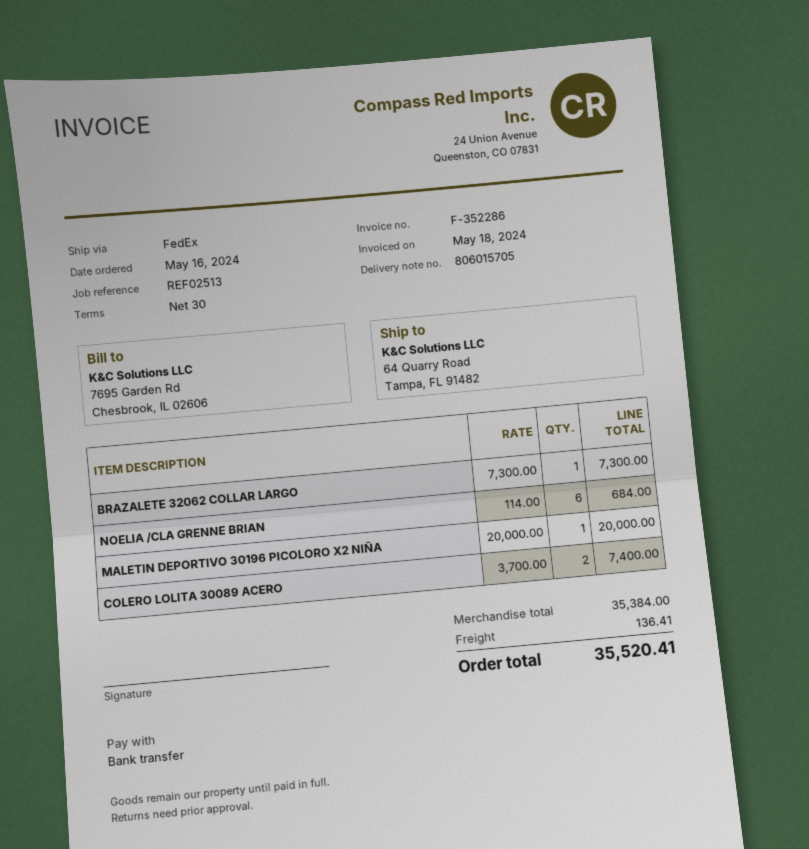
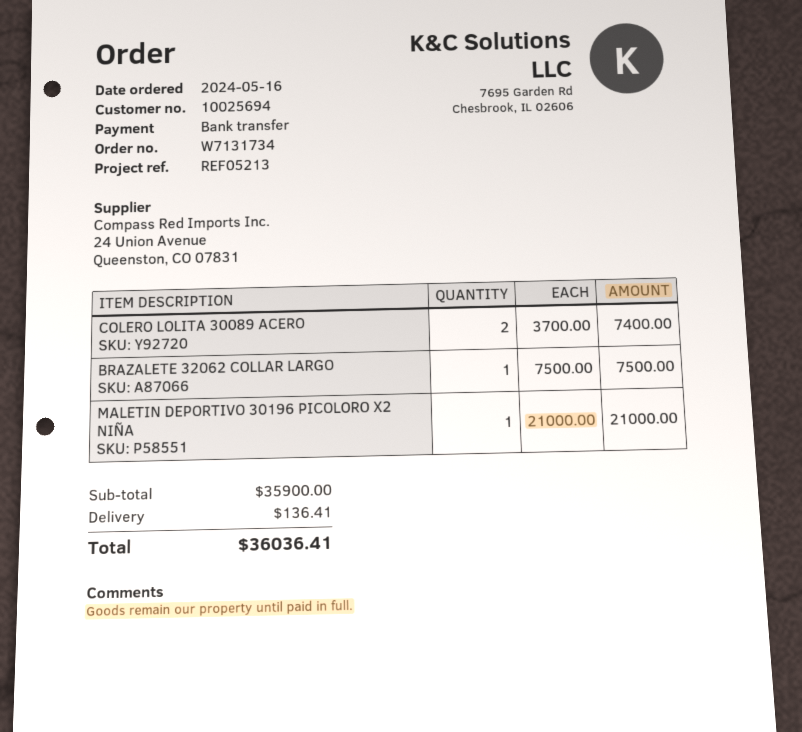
reference: REF02513 -> REF05213
BRAZALETE 32062 COLLAR LARGO: 1 x 7300.00 = 7300.00 -> 1 x 7500.00 = 7500.00
NOELIA /CLA GRENNE BRIAN: 6 x 114.00 = 684.00 -> none
MALETIN DEPORTIVO 30196 PICOLORO X2 NIÑA: 1 x 20000.00 = 20000.00 -> 1 x 21000.00 = 21000.00
subtotal: 35384.00 -> 35900.00
total: 35520.41 -> 36036.41

